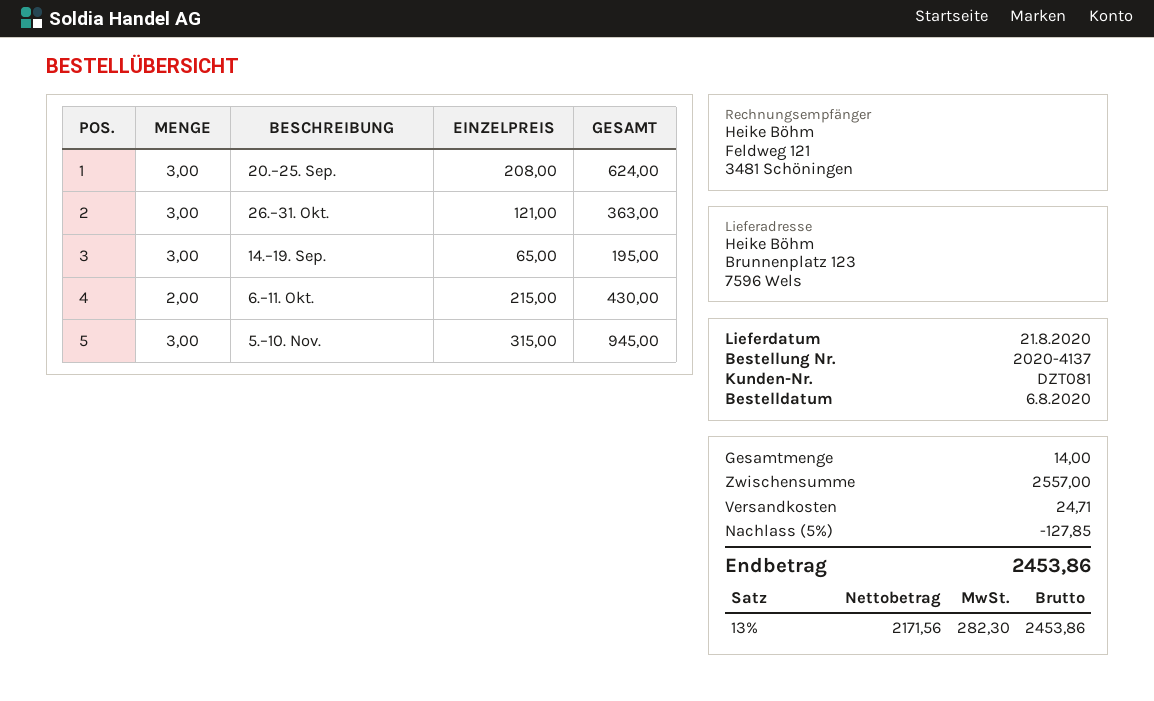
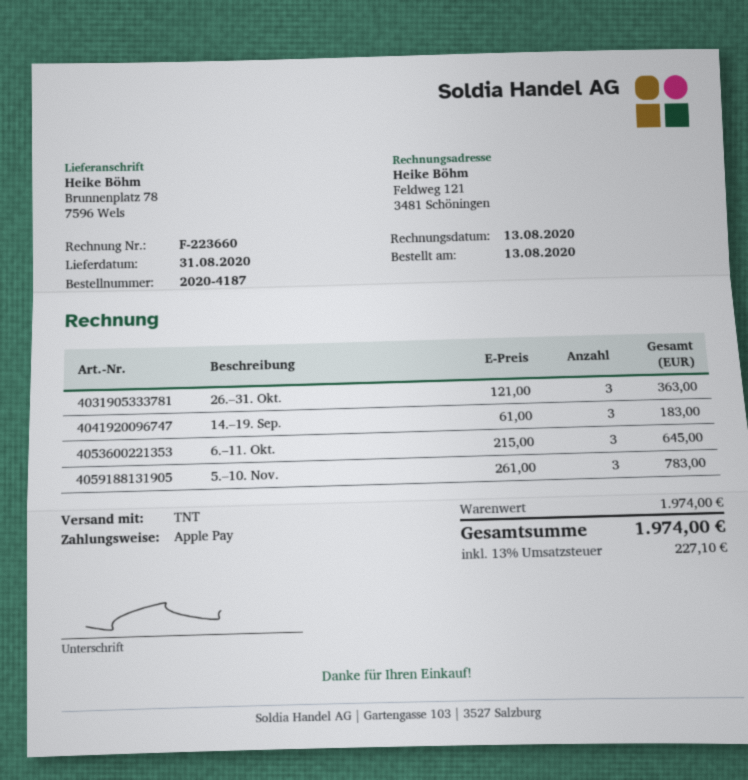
order number: 2020-4137 -> 2020-4187
order date: 2020-08-06 -> 2020-08-13
delivery date: 2020-08-21 -> 2020-08-31
ship to: Brunnenplatz 123, 7596 Wels -> Brunnenplatz 78, 7596 Wels
20.–25. Sep.: 3 x 208.00 = 624.00 -> none
14.–19. Sep.: 3 x 65.00 = 195.00 -> 3 x 61.00 = 183.00
6.–11. Okt.: 2 x 215.00 = 430.00 -> 3 x 215.00 = 645.00
5.–10. Nov.: 3 x 315.00 = 945.00 -> 3 x 261.00 = 783.00
subtotal: 2557.00 -> 1974.00
discount: 5% = 127.85 -> none
shipping: 24.71 -> none
tax: 13% = 282.30 -> 13% = 227.10
total: 2453.86 -> 1974.00

